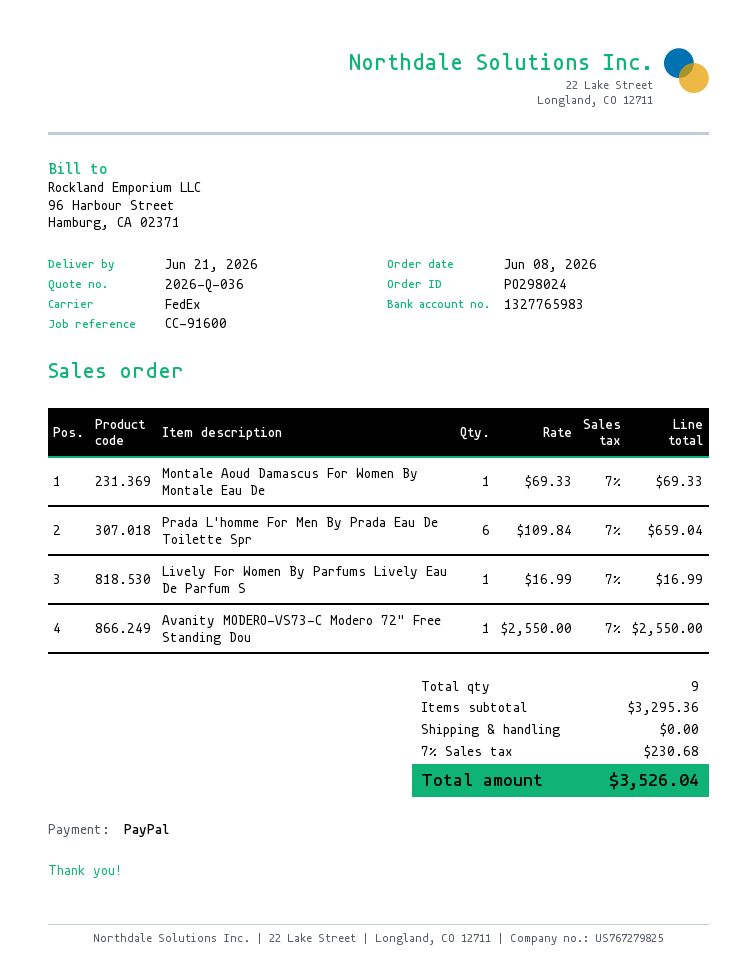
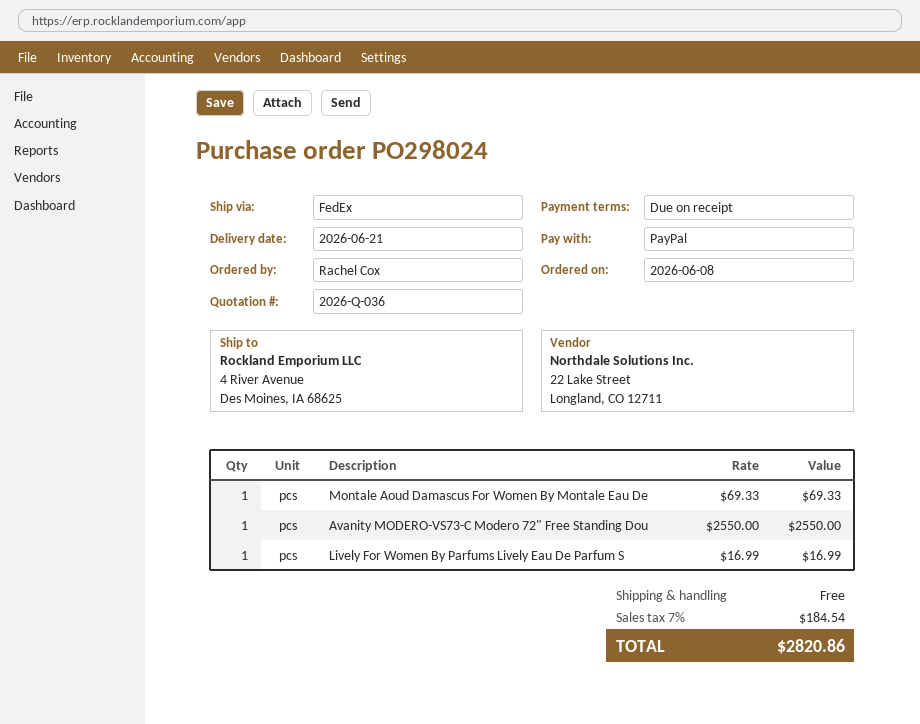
Prada L'homme For Men By Prada Eau De Toilette Spr: 6 x 109.84 = 659.04 -> none
tax: 7% = 230.68 -> 7% = 184.54
total: 3526.04 -> 2820.86

